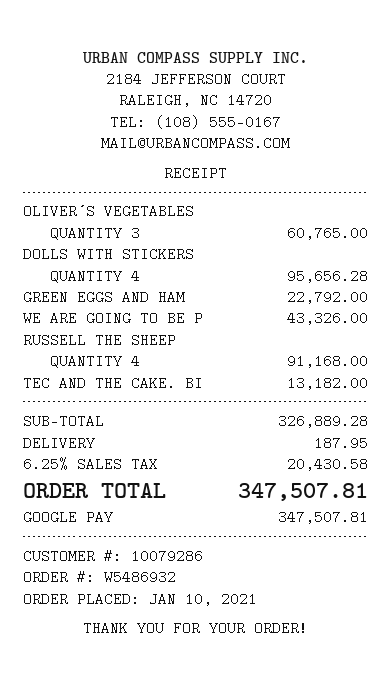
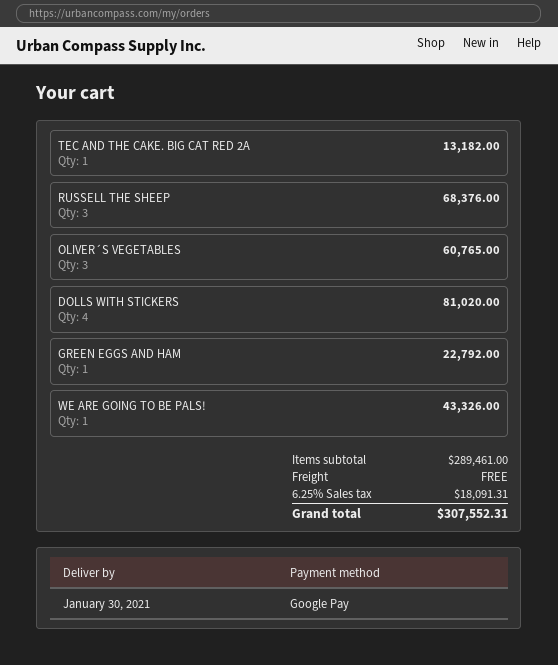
DOLLS WITH STICKERS: 4 for 95656.28 -> 4 for 81020.00
RUSSELL THE SHEEP: 4 for 91168.00 -> 3 for 68376.00
subtotal: 326889.28 -> 289461.00
shipping: 187.95 -> 0.00
tax: 6.25% = 20430.58 -> 6.25% = 18091.31
total: 347507.81 -> 307552.31

